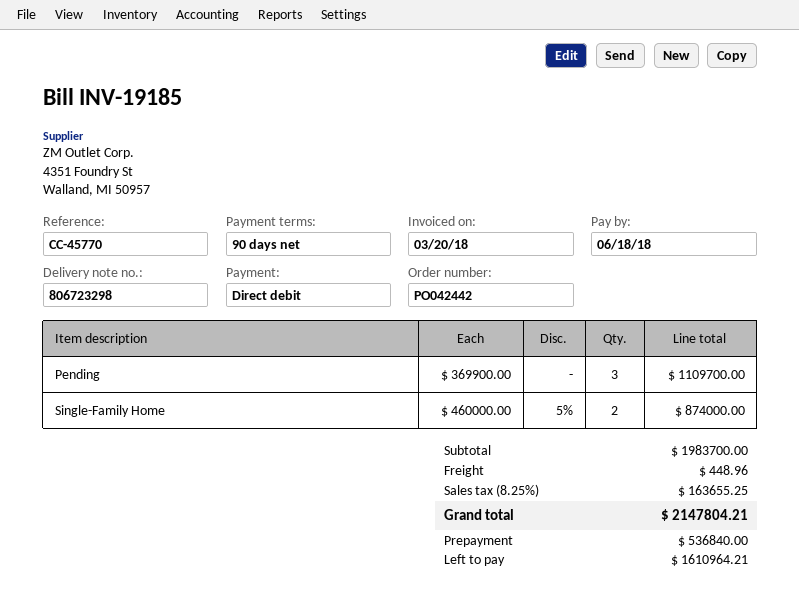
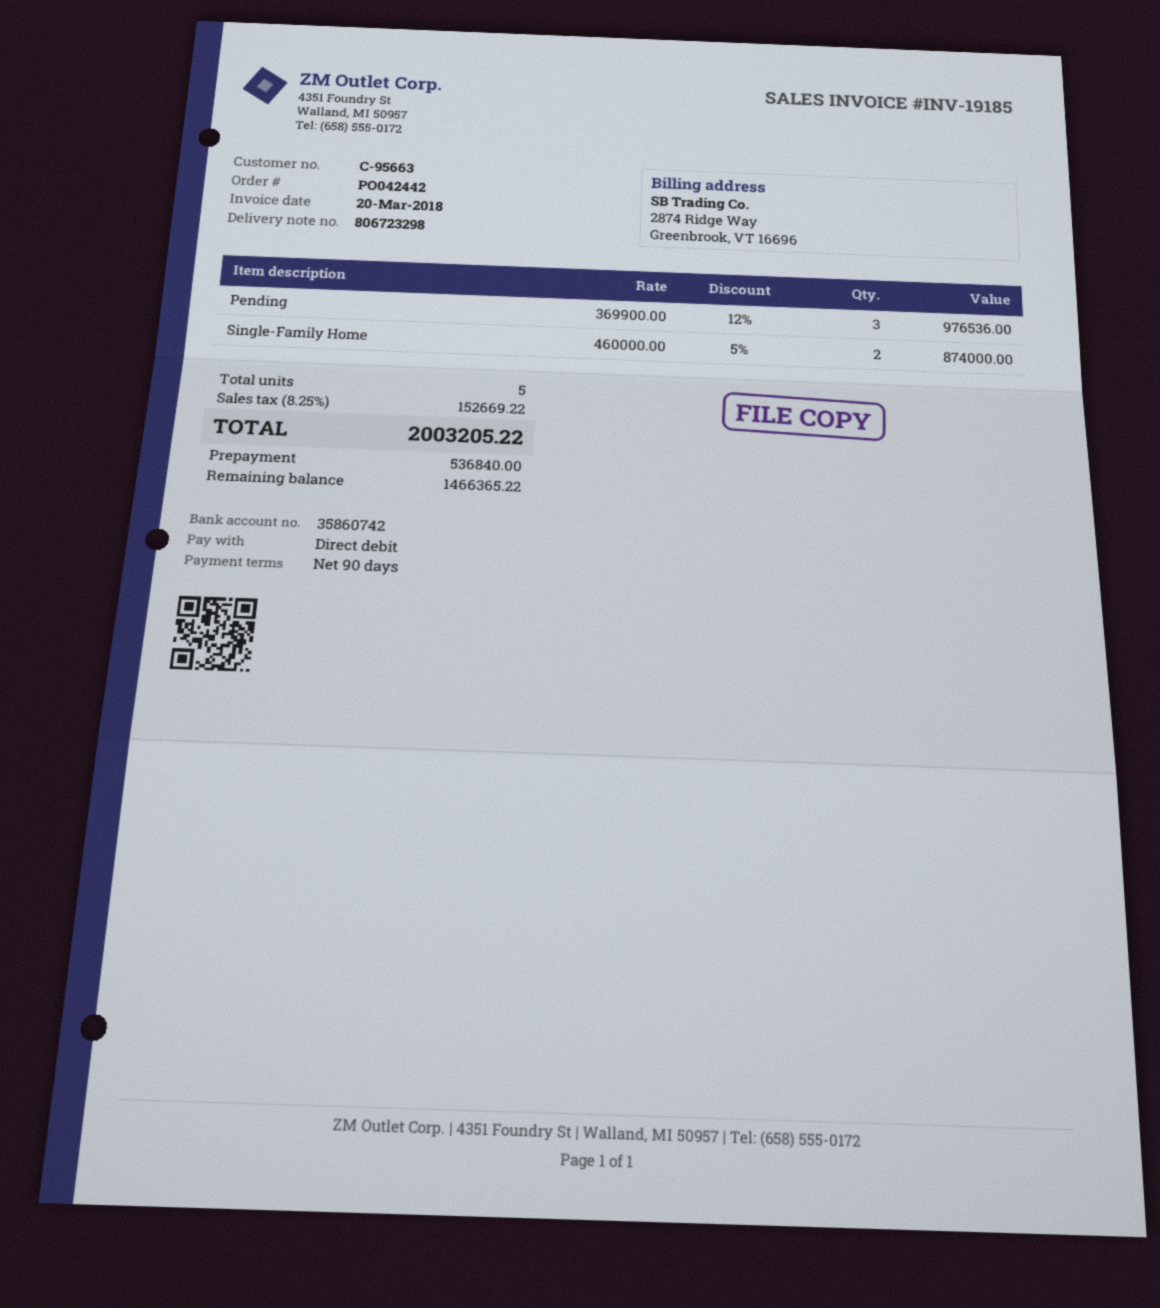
Pending: 3 x 369900.00 = 1109700.00 -> 3 x 369900.00 - 12% = 976536.00
shipping: 448.96 -> none
tax: 8.25% = 163655.25 -> 8.25% = 152669.22
total: 2147804.21 -> 2003205.22
balance: 1610964.21 -> 1466365.22

